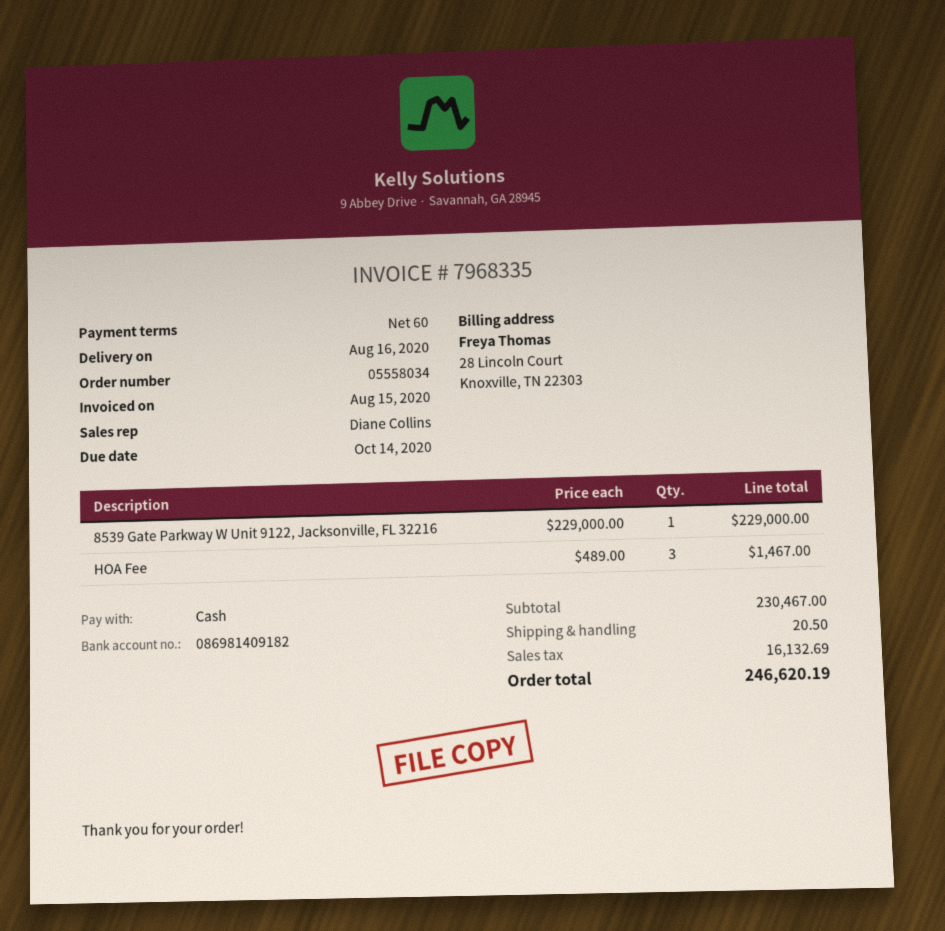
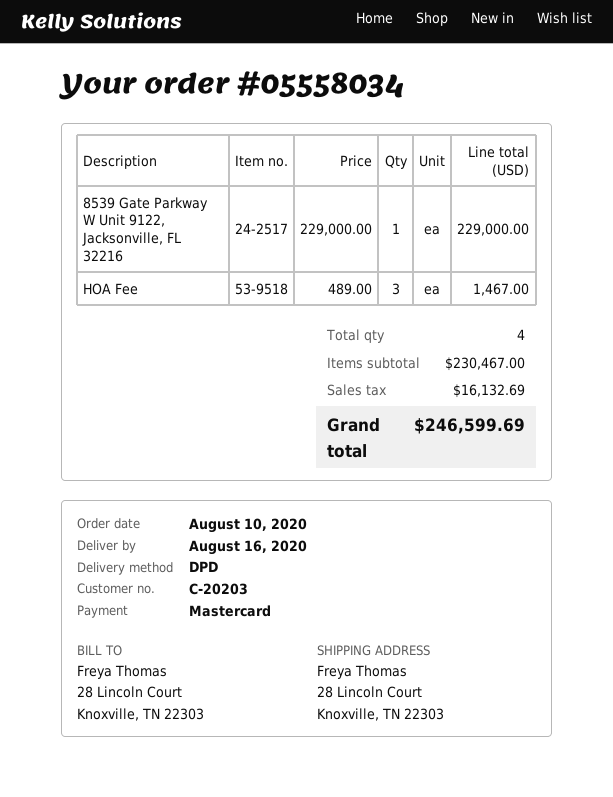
payment method: cash -> Mastercard
shipping: 20.50 -> none
total: 246620.19 -> 246599.69

